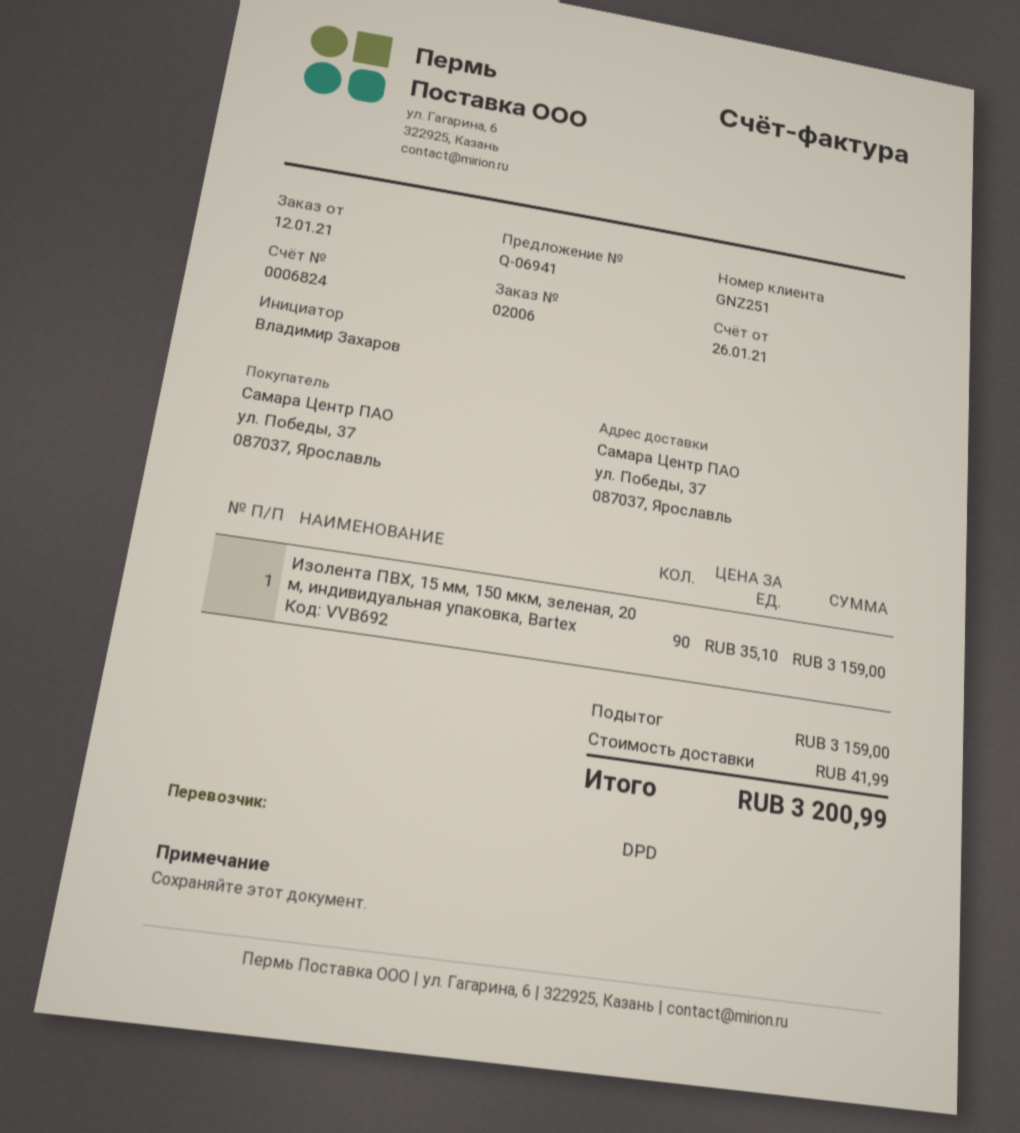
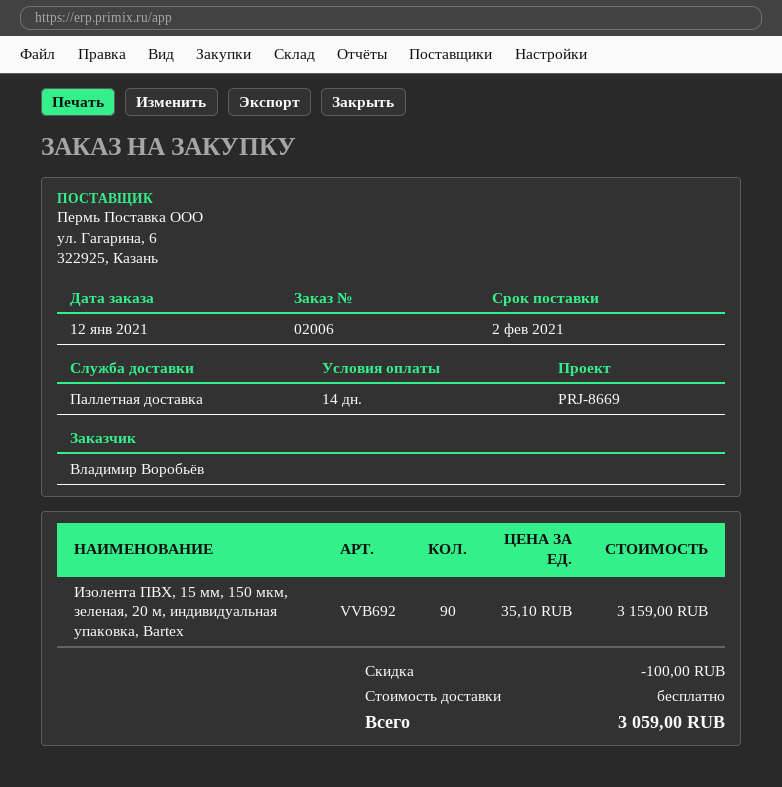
ordered by: Владимир Захаров -> Владимир Воробьёв
shipping method: DPD -> pallet freight
discount: none -> 100.00
shipping: 41.99 -> 0.00
total: 3200.99 -> 3059.00

